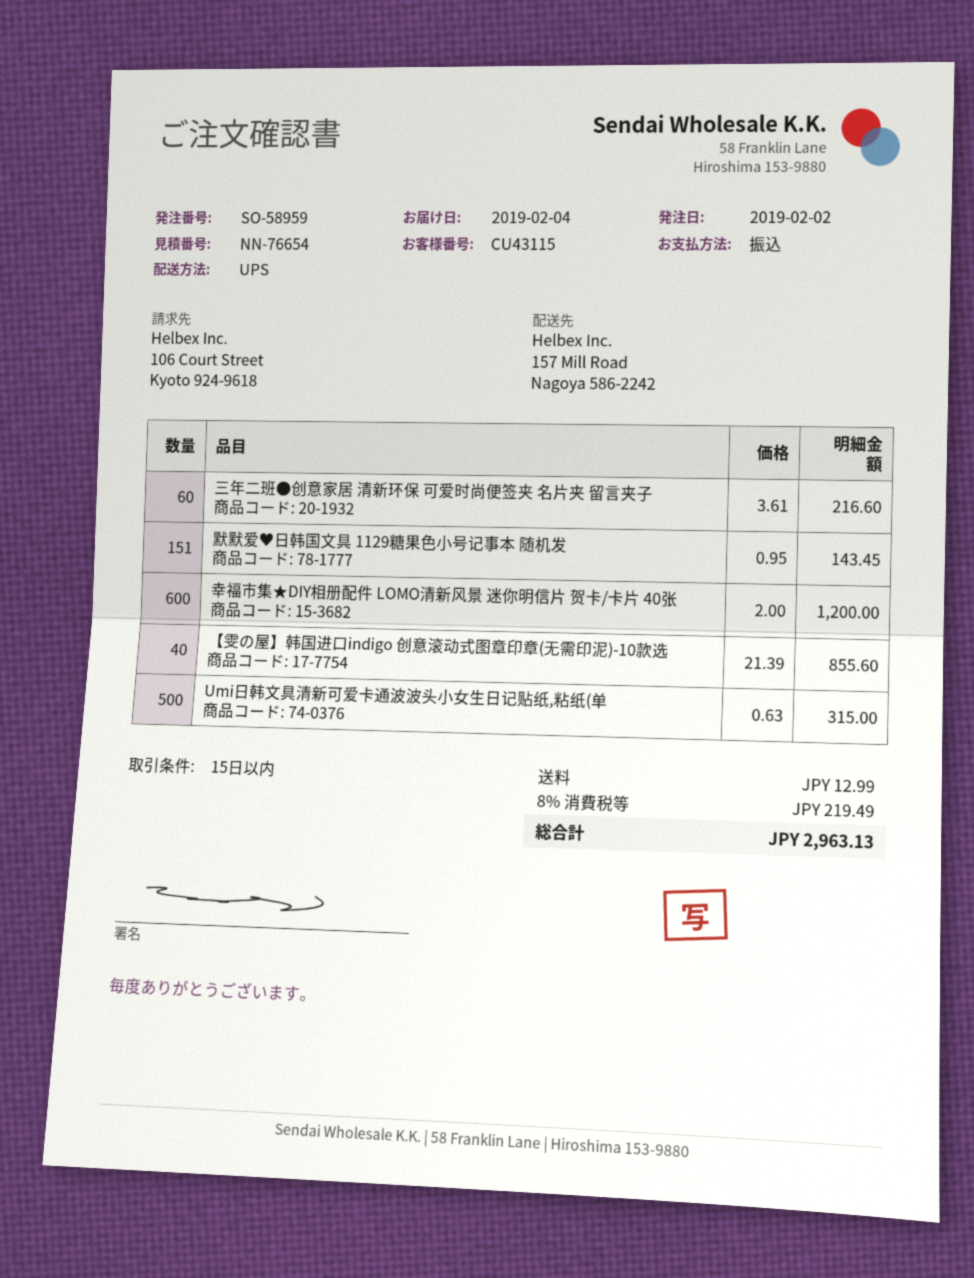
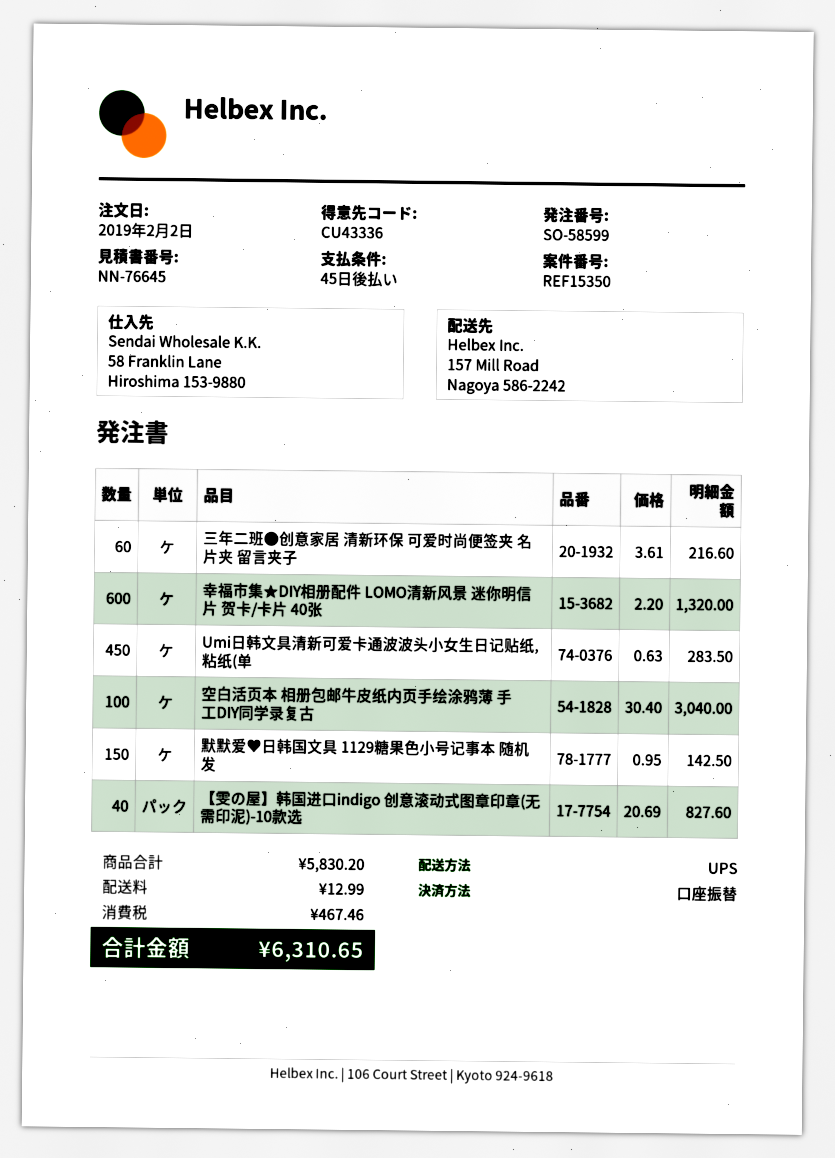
quote number: NN-76654 -> NN-76645
order number: SO-58959 -> SO-58599
payment terms: 15 days -> 45 days
customer number: CU43115 -> CU43336
payment method: bank transfer -> direct debit
默默爱♥日韩国文具 1129糖果色小号记事本 随机发: 151 x 0.95 = 143.45 -> 150 x 0.95 = 142.50
幸福市集★DIY相册配件 LOMO清新风景 迷你明信片 贺卡/卡片 40张: 600 x 2.00 = 1200.00 -> 600 x 2.20 = 1320.00
【雯の屋】韩国进口indigo 创意滚动式图章印章(无需印泥)-10款选: 40 x 21.39 = 855.60 -> 40 x 20.69 = 827.60
Umi日韩文具清新可爱卡通波波头小女生日记贴纸,粘纸(单: 500 x 0.63 = 315.00 -> 450 x 0.63 = 283.50
空白活页本 相册包邮牛皮纸内页手绘涂鸦薄 手工DIY同学录复古: none -> 100 x 30.40 = 3040.00
tax: 219.49 -> 467.46
total: 2963.13 -> 6310.65

